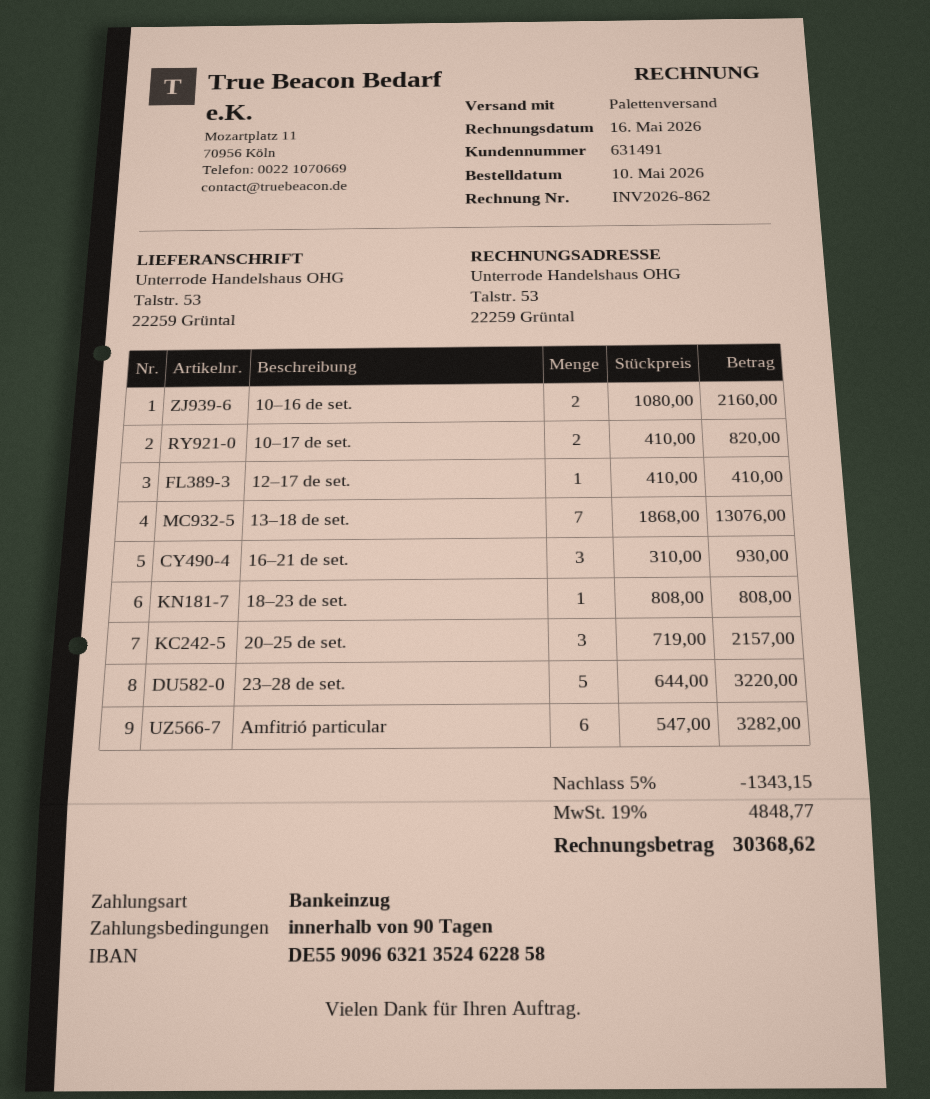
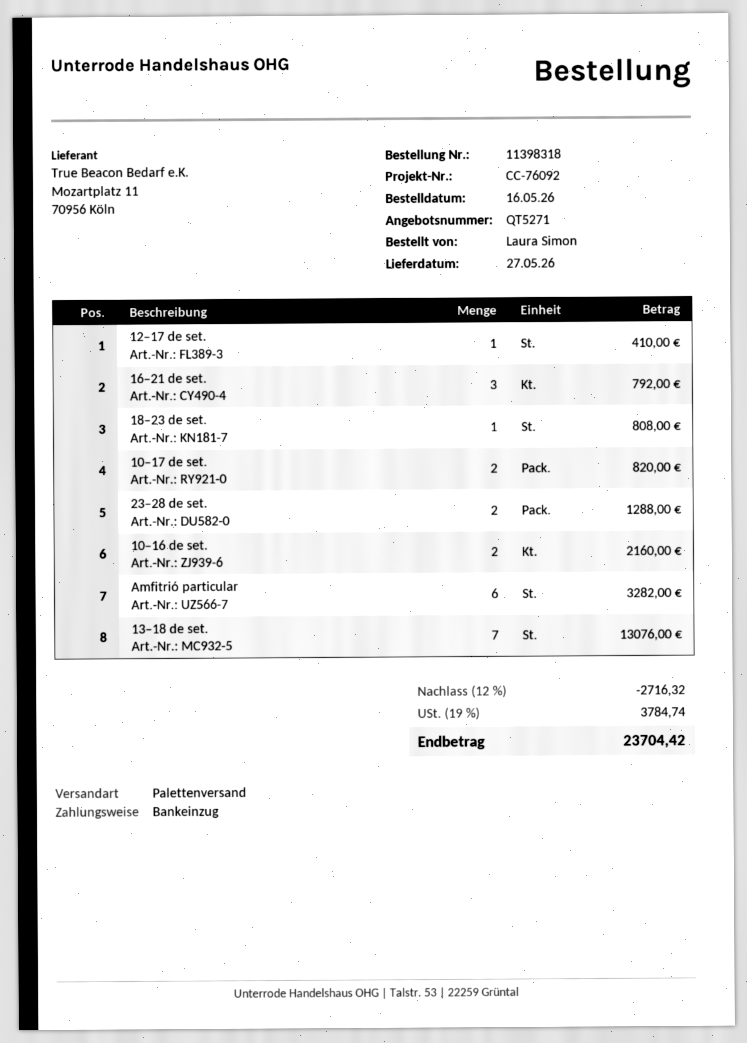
order date: 2026-05-10 -> 2026-05-16
16–21 de set.: 3 for 930.00 -> 3 for 792.00
20–25 de set.: 3 for 2157.00 -> none
23–28 de set.: 5 for 3220.00 -> 2 for 1288.00
discount: 5% = 1343.15 -> 12% = 2716.32
tax: 19% = 4848.77 -> 19% = 3784.74
total: 30368.62 -> 23704.42

